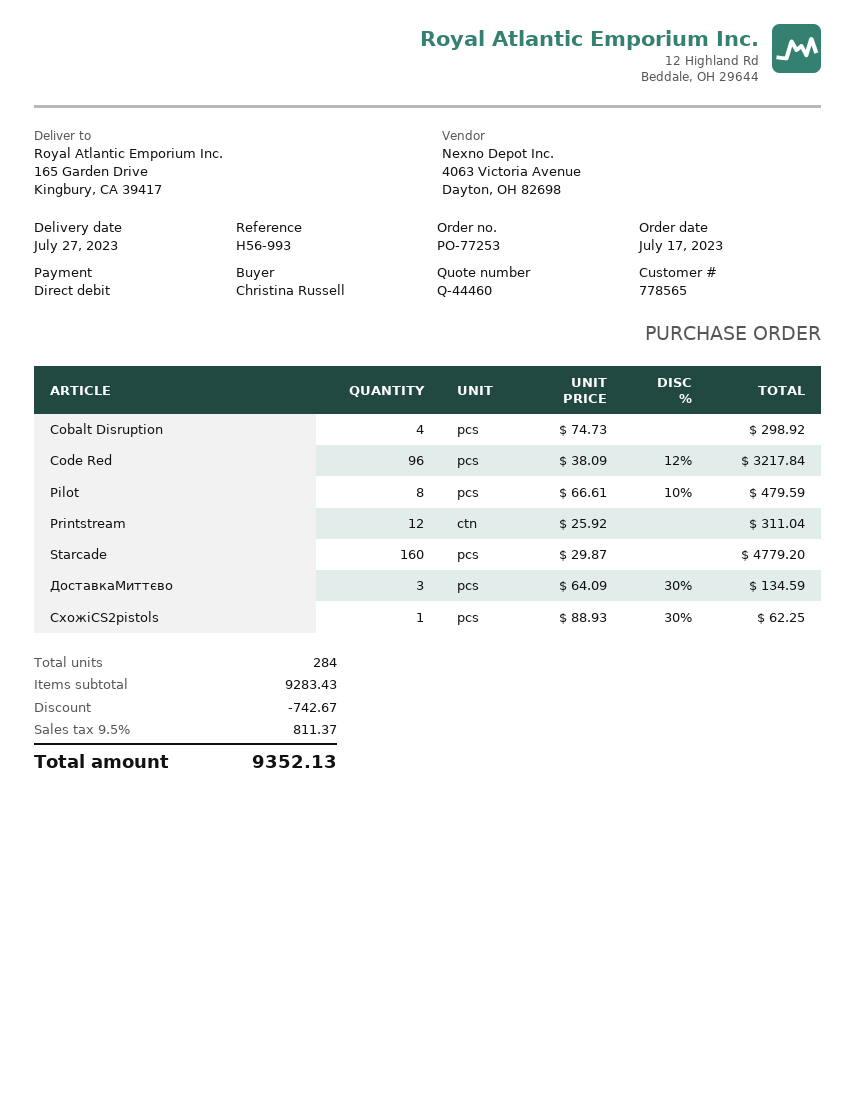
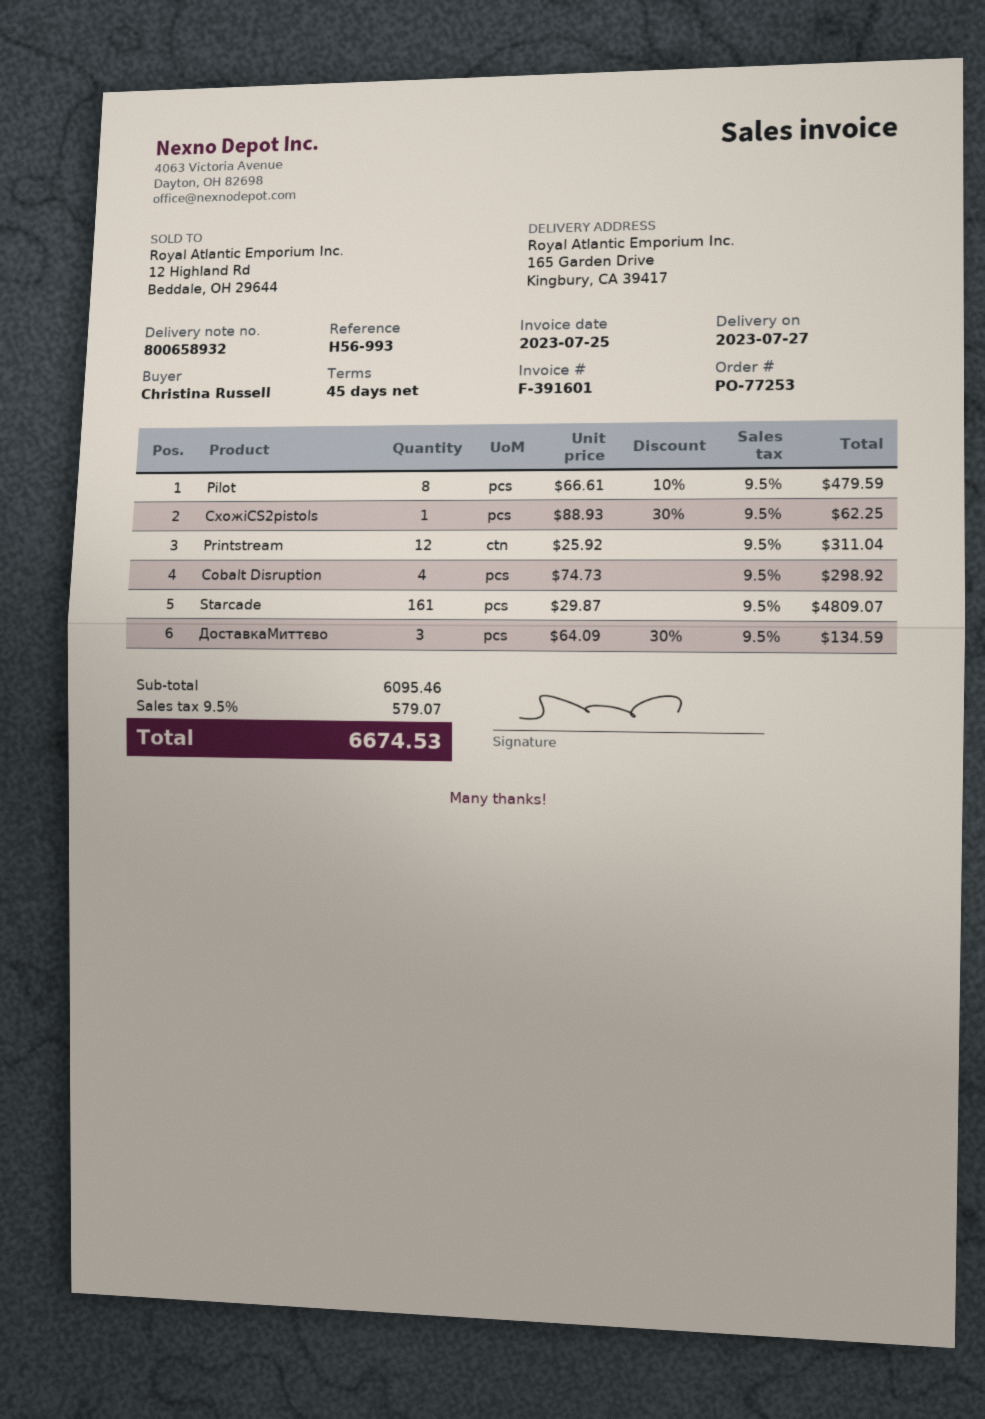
Code Red: 96 x 38.09 - 12% = 3217.84 -> none
Starcade: 160 x 29.87 = 4779.20 -> 161 x 29.87 = 4809.07
subtotal: 9283.43 -> 6095.46
discount: 742.67 -> none
tax: 9.5% = 811.37 -> 9.5% = 579.07
total: 9352.13 -> 6674.53

